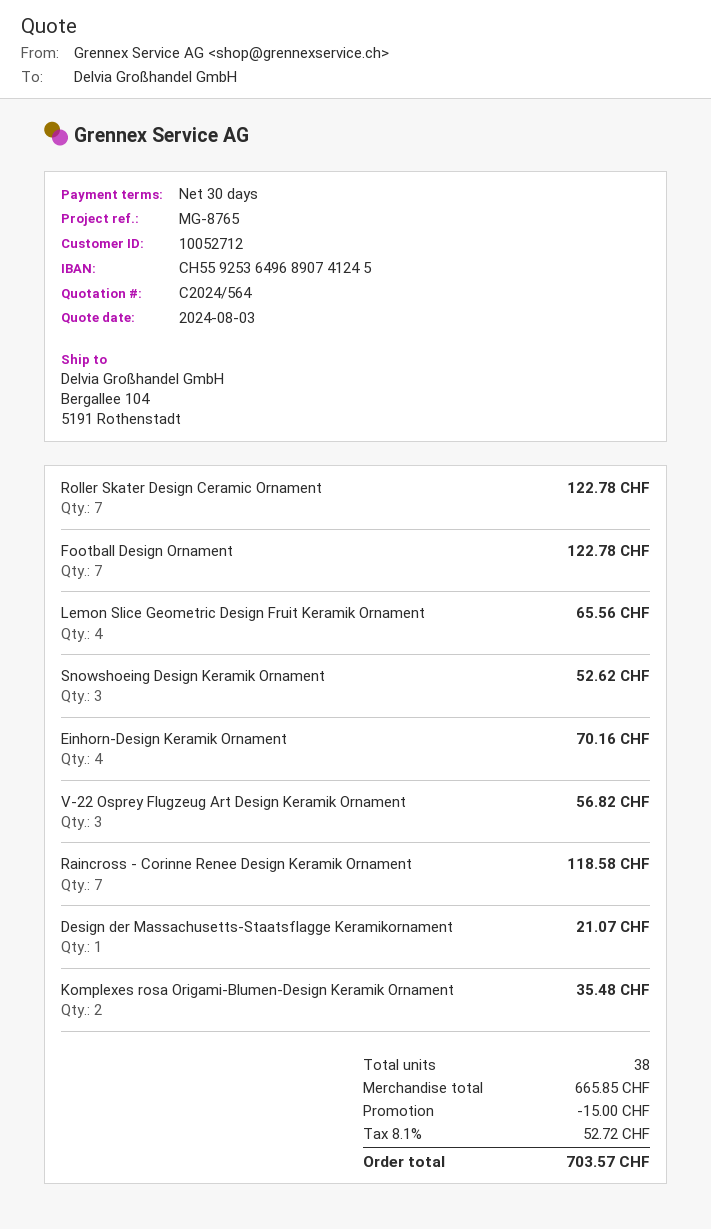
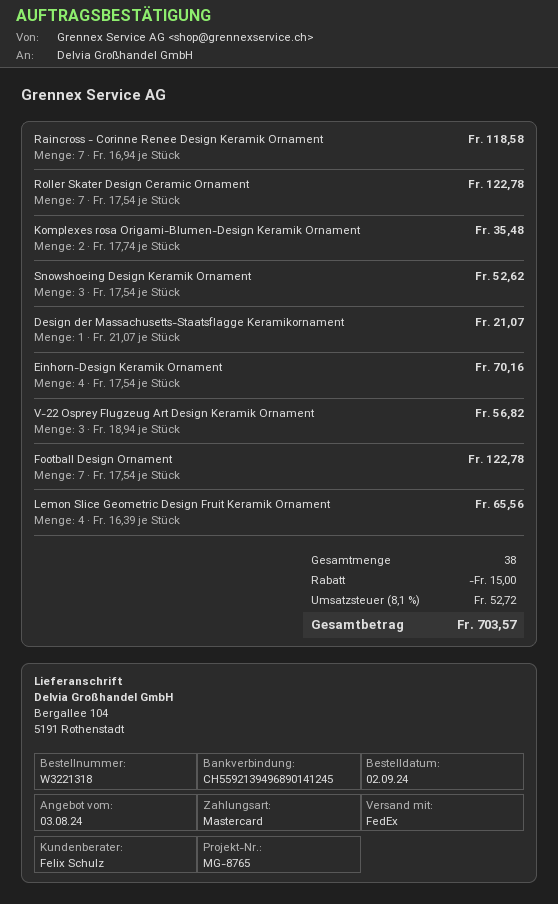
bank account: CH5592536496890741245 -> CH5592139496890141245

